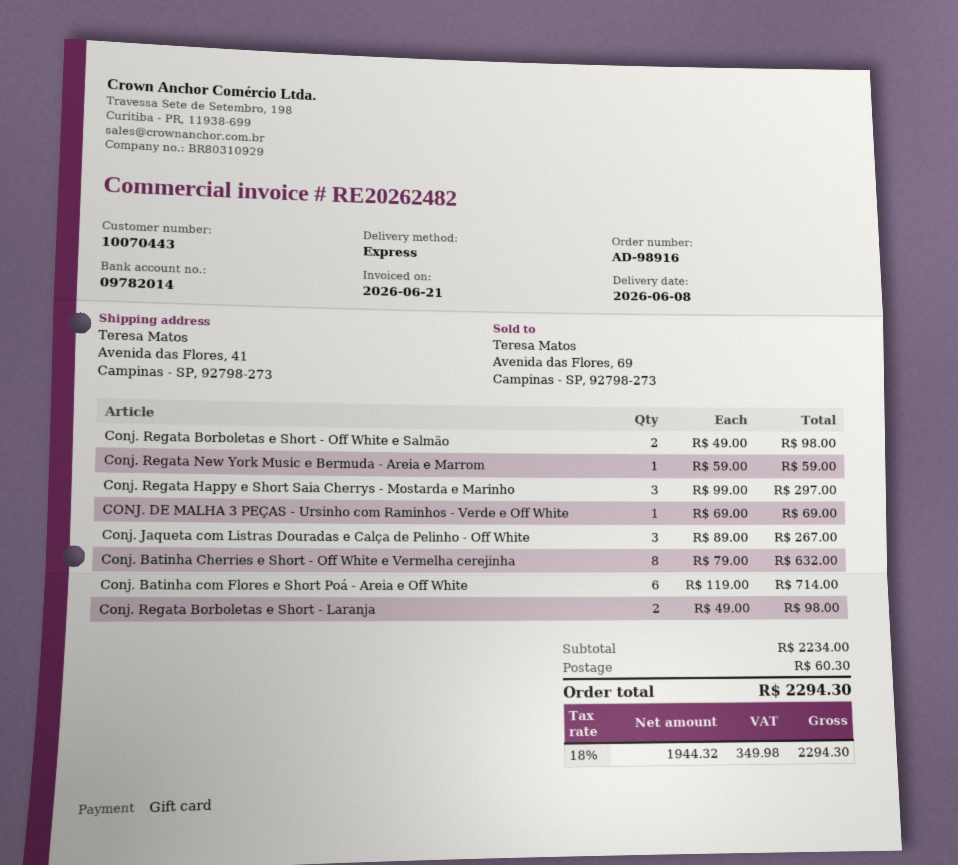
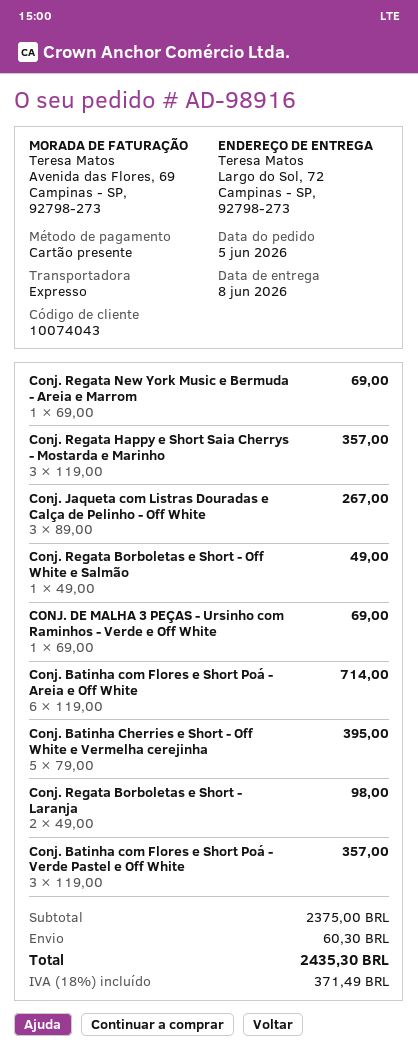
customer number: 10070443 -> 10074043
ship to: Avenida das Flores, 41, Campinas - SP, 92798-273 -> Largo do Sol, 72, Campinas - SP, 92798-273
Conj. Regata Borboletas e Short - Off White e Salmão: 2 x 49.00 = 98.00 -> 1 x 49.00 = 49.00
Conj. Regata New York Music e Bermuda - Areia e Marrom: 1 x 59.00 = 59.00 -> 1 x 69.00 = 69.00
Conj. Regata Happy e Short Saia Cherrys - Mostarda e Marinho: 3 x 99.00 = 297.00 -> 3 x 119.00 = 357.00
Conj. Batinha Cherries e Short - Off White e Vermelha cerejinha: 8 x 79.00 = 632.00 -> 5 x 79.00 = 395.00
Conj. Batinha com Flores e Short Poá - Verde Pastel e Off White: none -> 3 x 119.00 = 357.00
subtotal: 2234.00 -> 2375.00
tax: 18% = 349.98 -> 18% = 371.49
total: 2294.30 -> 2435.30

